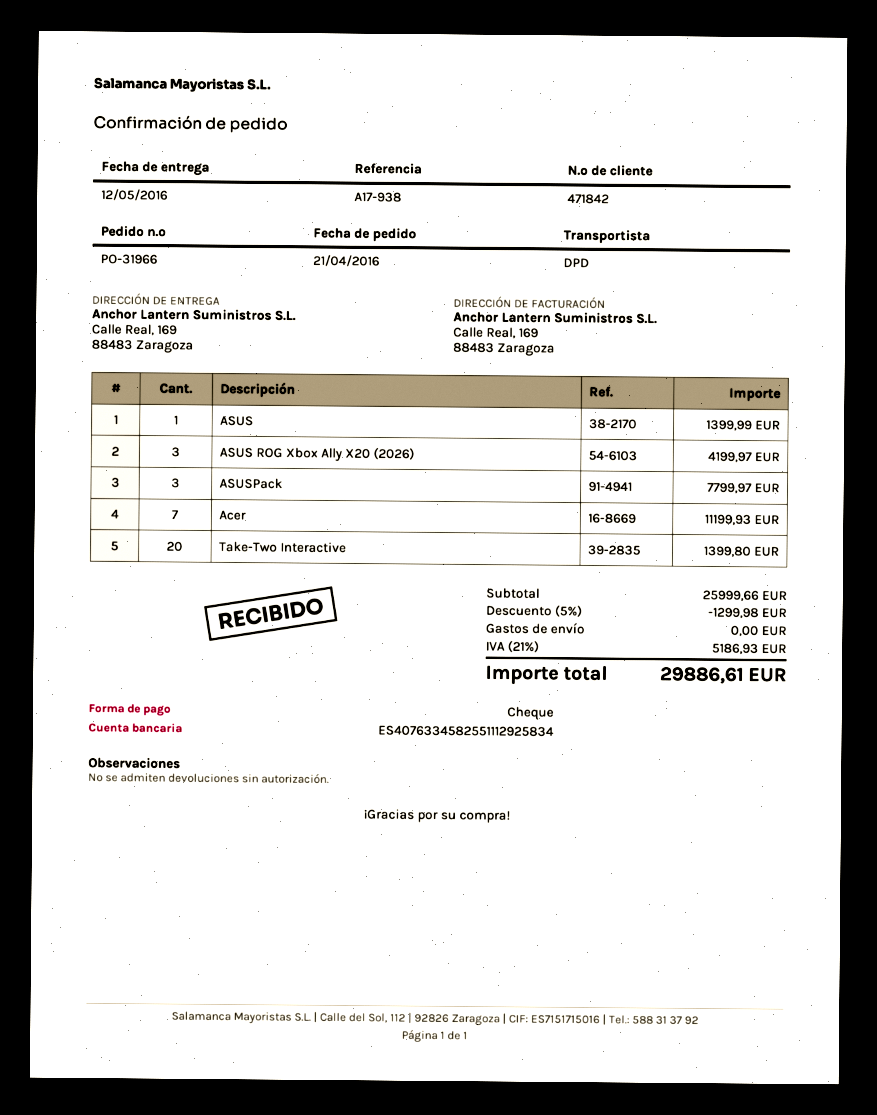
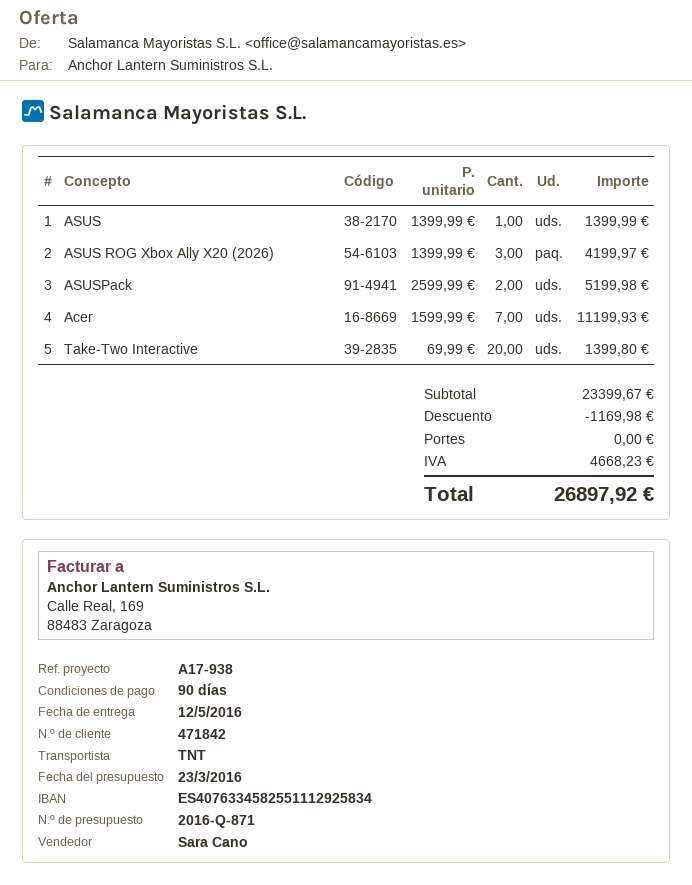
shipping method: DPD -> TNT
ASUSPack: 3 for 7799.97 -> 2 for 5199.98
subtotal: 25999.66 -> 23399.67
discount: 1299.98 -> 1169.98
tax: 5186.93 -> 4668.23
total: 29886.61 -> 26897.92

